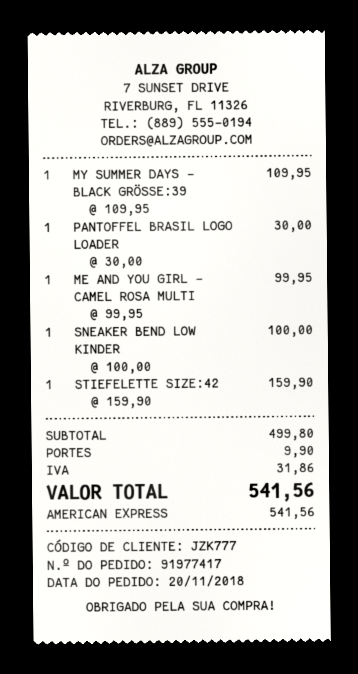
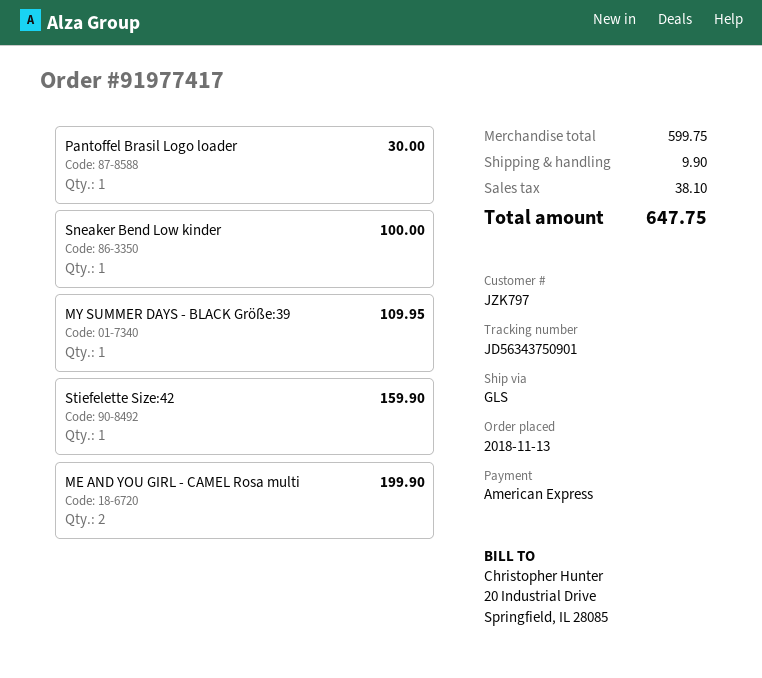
order date: 2018-11-20 -> 2018-11-13
customer number: JZK777 -> JZK797
ME AND YOU GIRL - CAMEL ROSA MULTI: 1 for 99.95 -> 2 for 199.90
subtotal: 499.80 -> 599.75
tax: 31.86 -> 38.10
total: 541.56 -> 647.75

